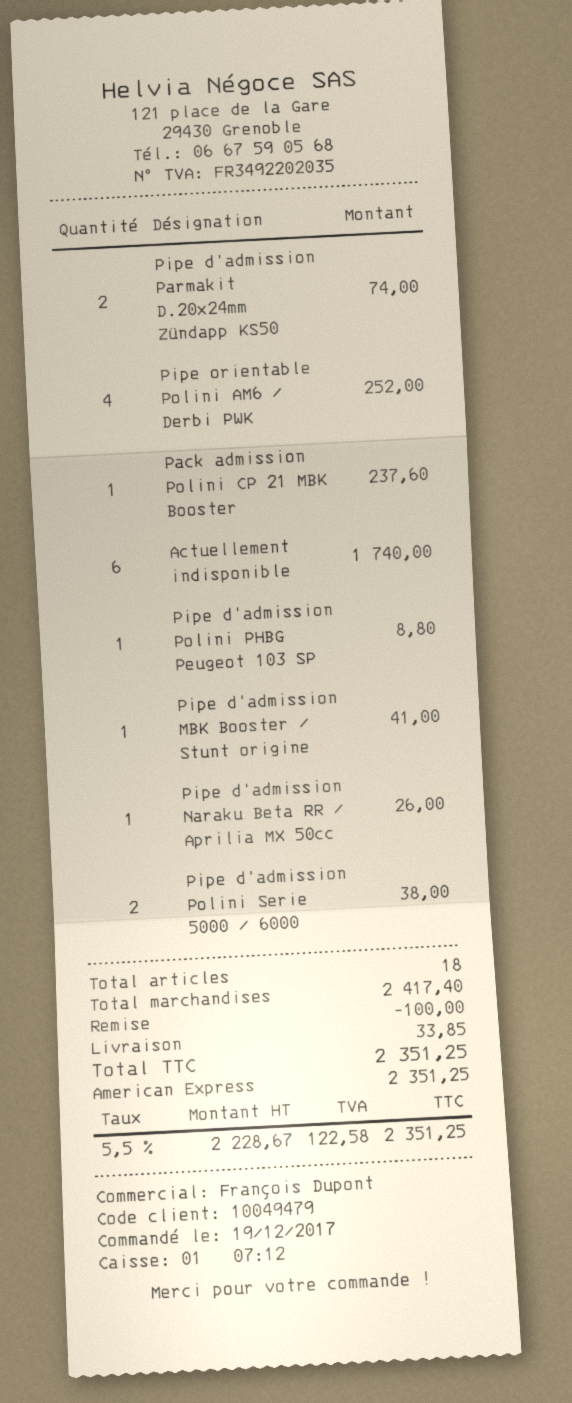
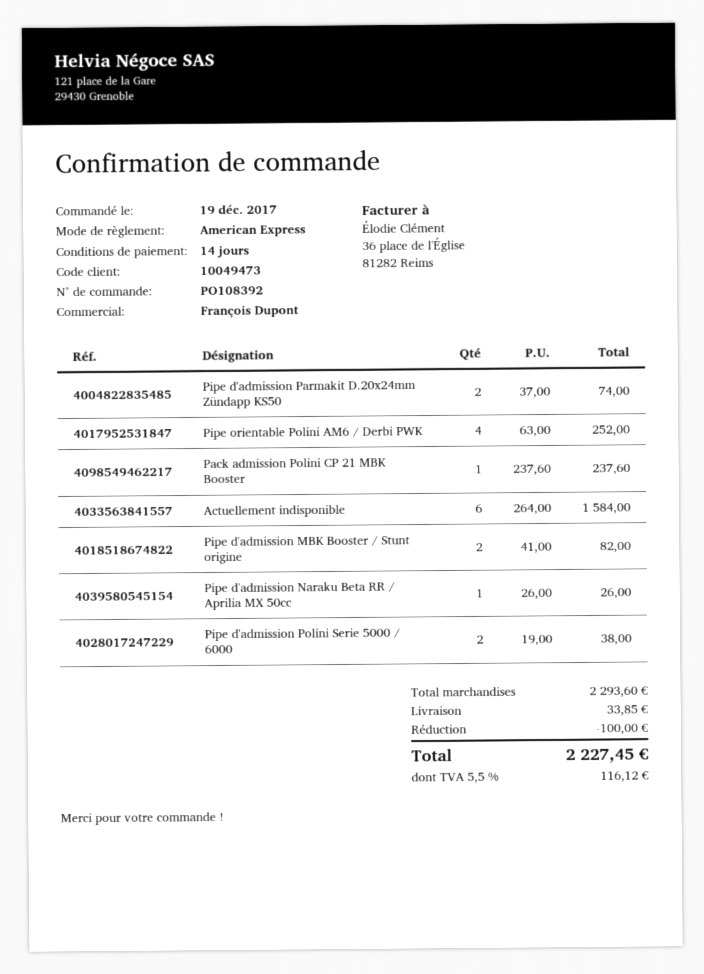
customer number: 10049479 -> 10049473
Actuellement indisponible: 6 for 1740.00 -> 6 for 1584.00
Pipe d'admission Polini PHBG Peugeot 103 SP: 1 for 8.80 -> none
Pipe d'admission MBK Booster / Stunt origine: 1 for 41.00 -> 2 for 82.00
subtotal: 2417.40 -> 2293.60
tax: 5.5% = 122.58 -> 5.5% = 116.12
total: 2351.25 -> 2227.45

